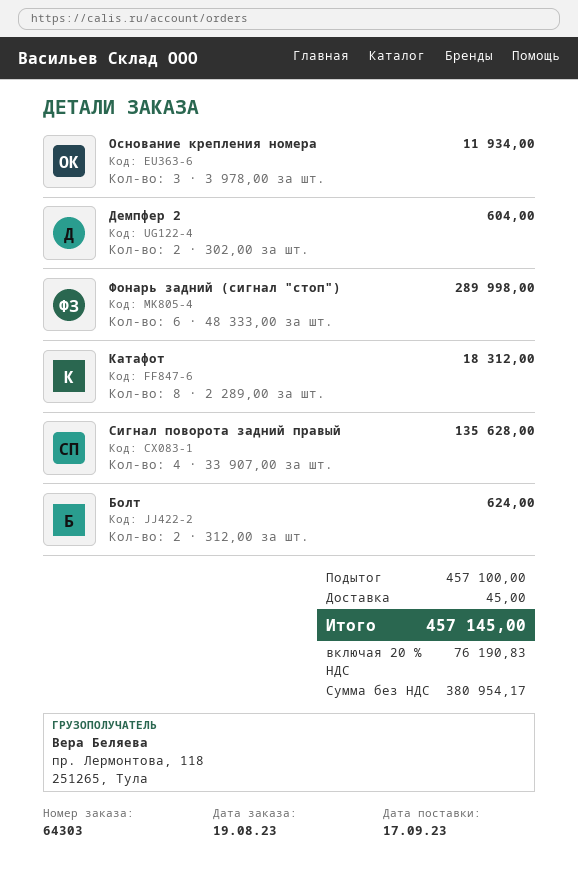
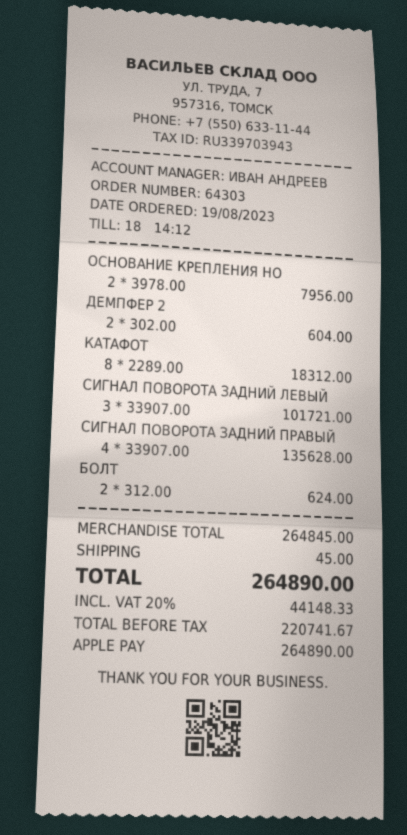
Основание крепления номера: 3 x 3978.00 = 11934.00 -> 2 x 3978.00 = 7956.00
Фонарь задний (сигнал "стоп"): 6 x 48333.00 = 289998.00 -> none
СИГНАЛ ПОВОРОТА ЗАДНИЙ ЛЕВЫЙ: none -> 3 x 33907.00 = 101721.00
subtotal: 457100.00 -> 264845.00
net: 380954.17 -> 220741.67
tax: 20% = 76190.83 -> 20% = 44148.33
total: 457145.00 -> 264890.00

